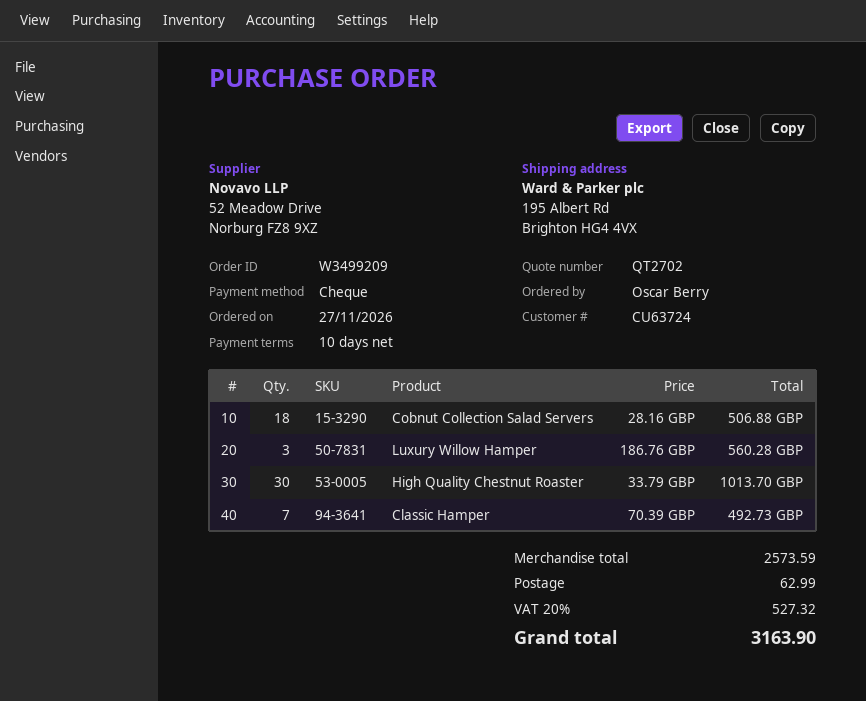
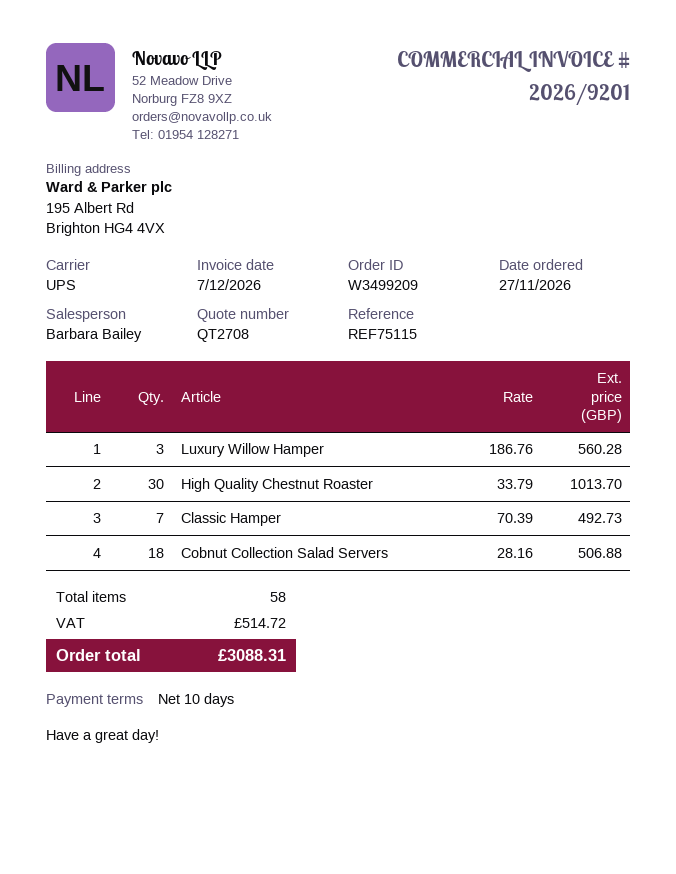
quote number: QT2702 -> QT2708
shipping: 62.99 -> none
tax: 527.32 -> 514.72
total: 3163.90 -> 3088.31

